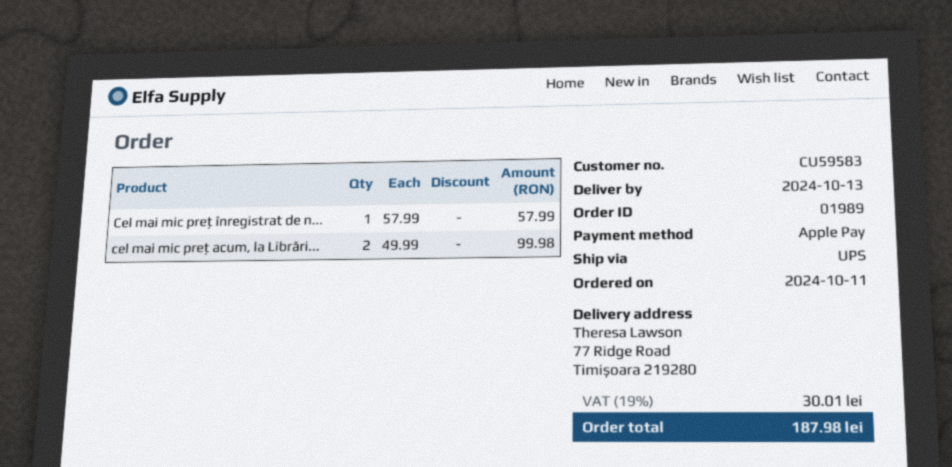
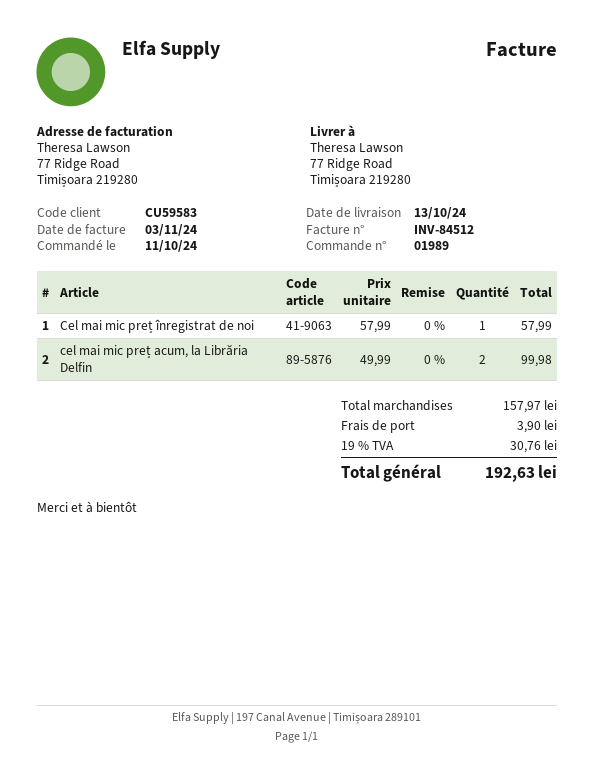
shipping: none -> 3.90
tax: 19% = 30.01 -> 19% = 30.76
total: 187.98 -> 192.63

